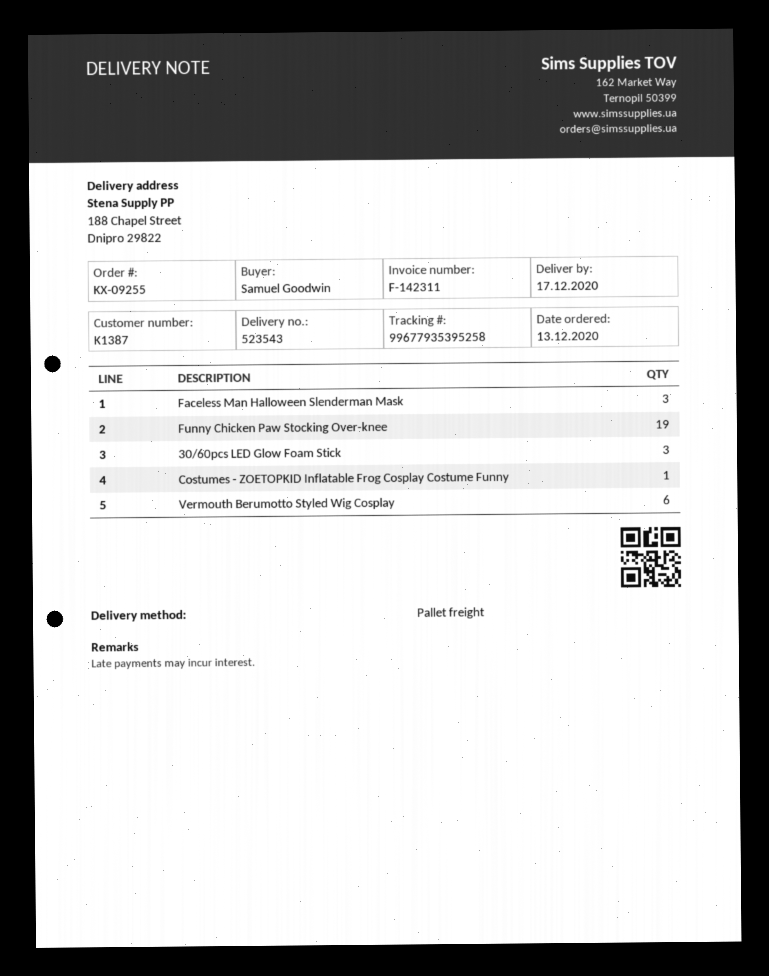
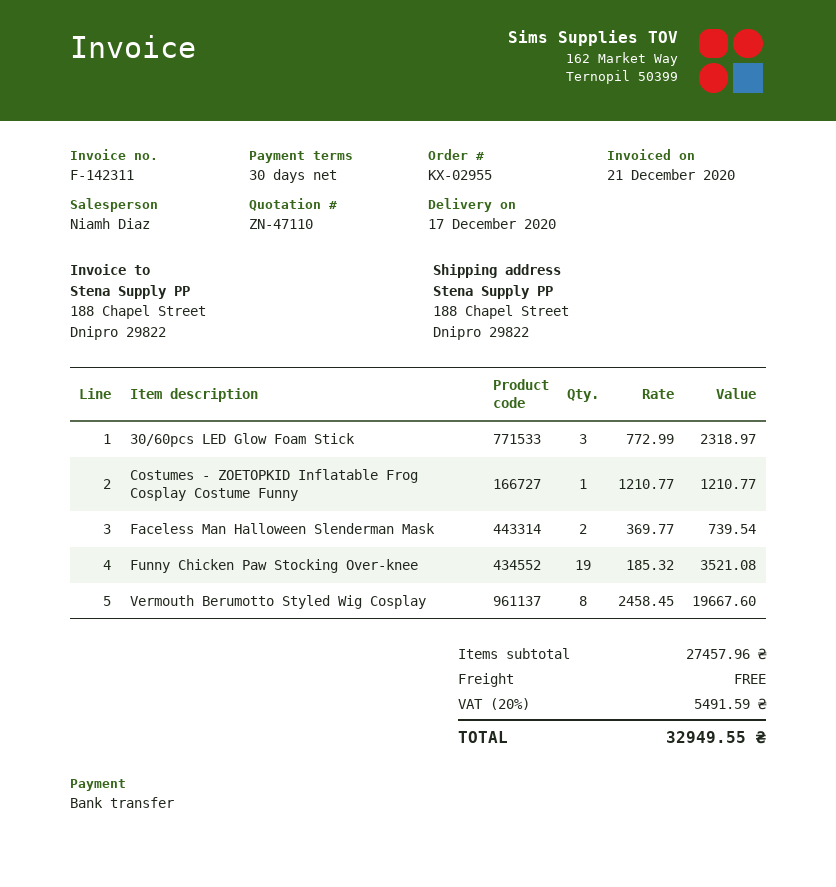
order number: KX-09255 -> KX-02955
Faceless Man Halloween Slenderman Mask: 3 -> 2
Vermouth Berumotto Styled Wig Cosplay: 6 -> 8

